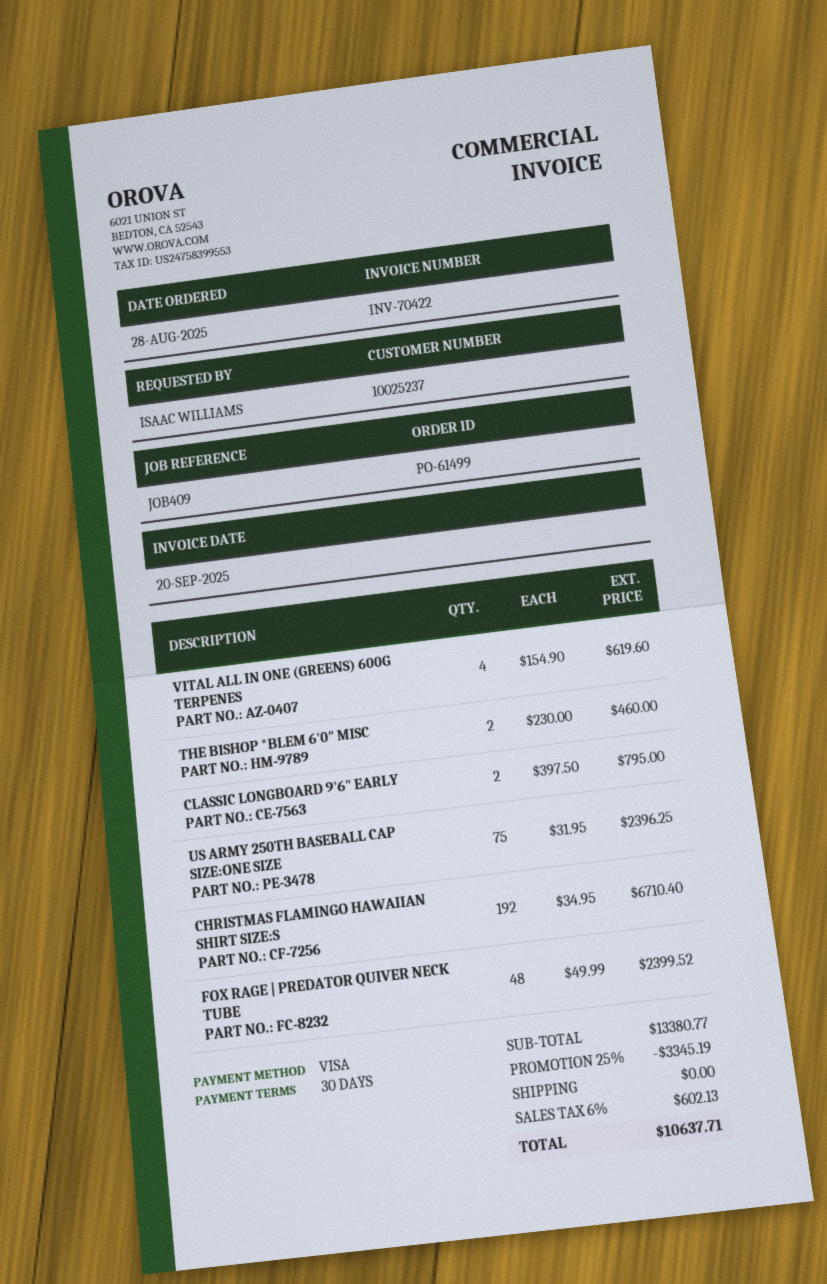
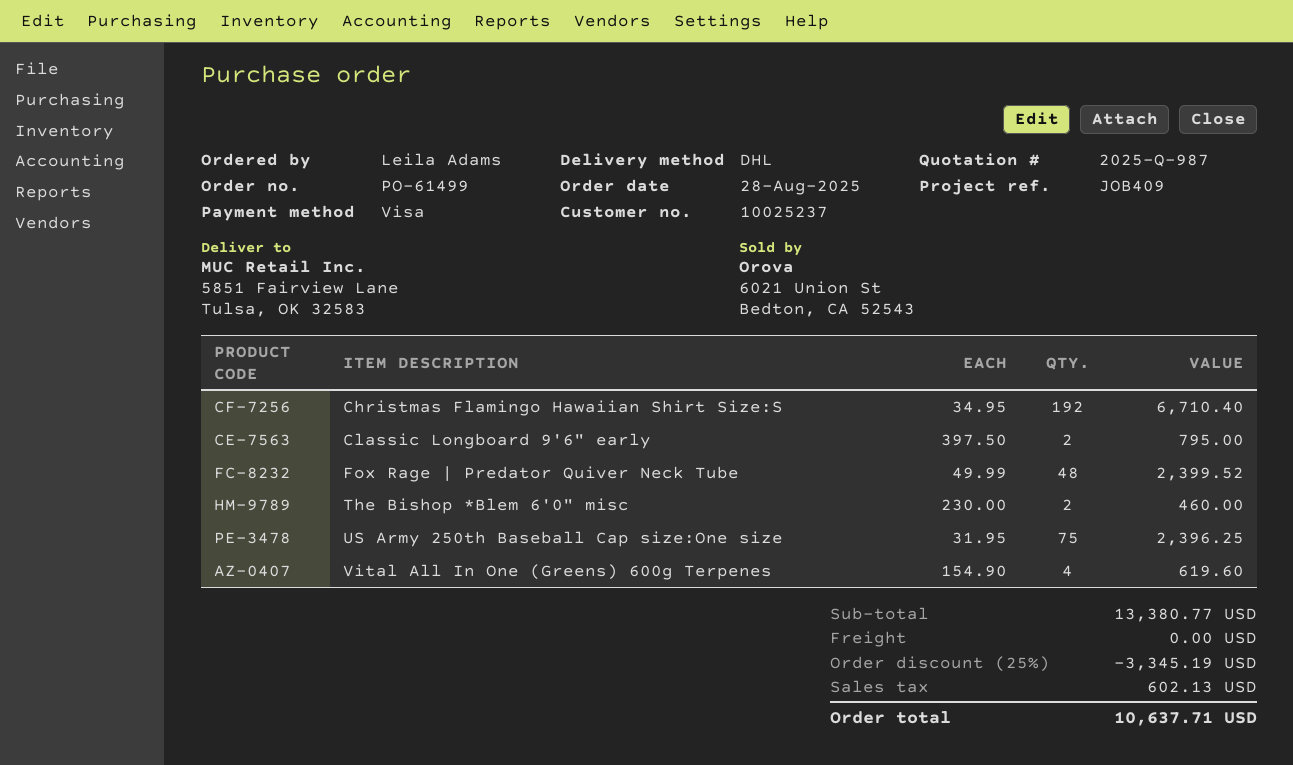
ordered by: ISAAC WILLIAMS -> Leila Adams

